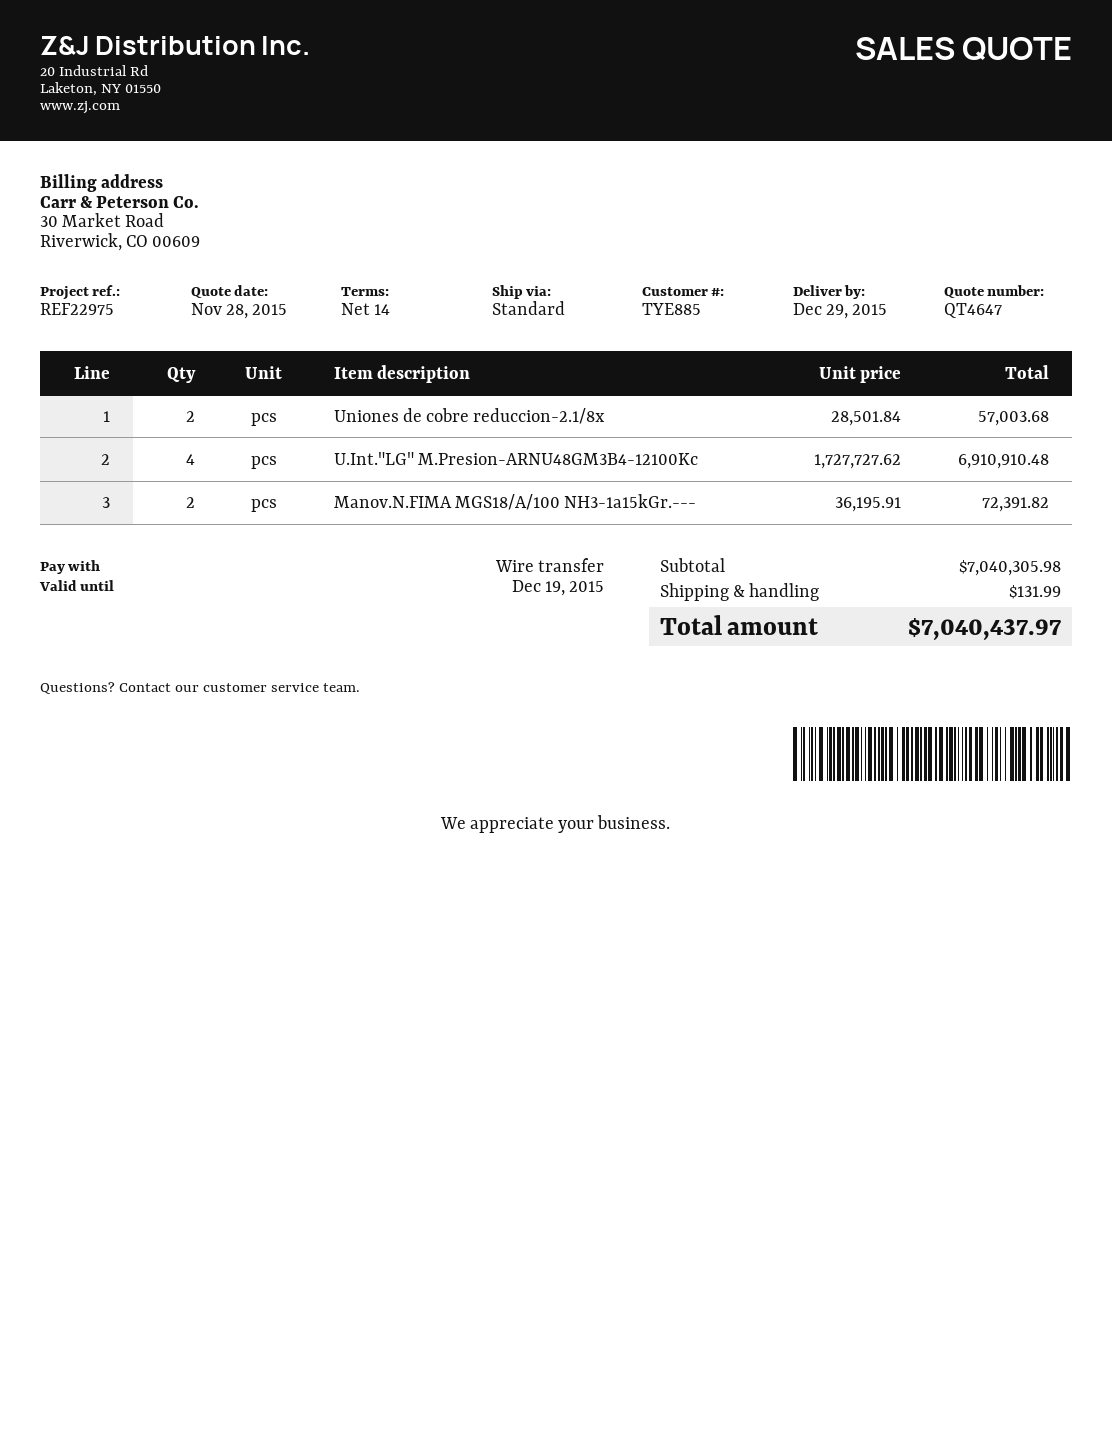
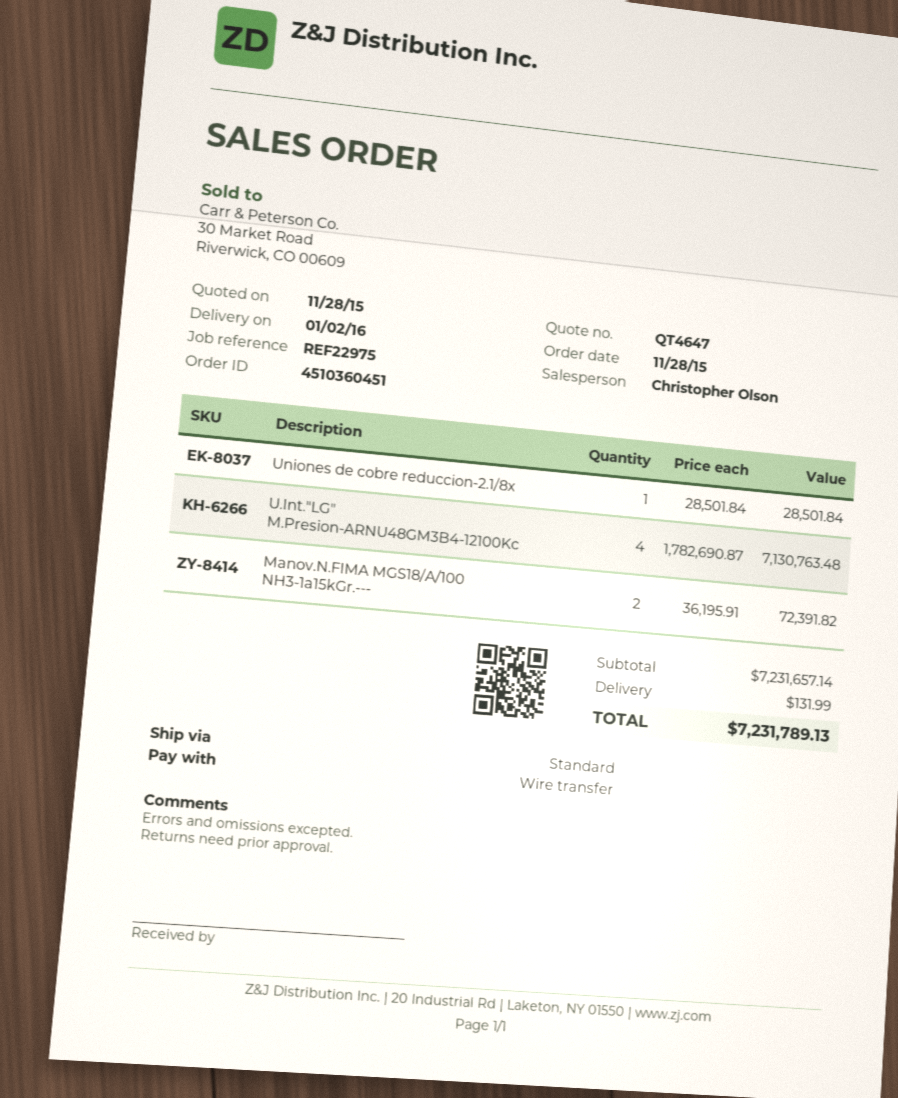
delivery date: 2015-12-29 -> 2016-01-02
Uniones de cobre reduccion-2.1/8x: 2 x 28501.84 = 57003.68 -> 1 x 28501.84 = 28501.84
U.Int."LG" M.Presion-ARNU48GM3B4-12100Kc: 4 x 1727727.62 = 6910910.48 -> 4 x 1782690.87 = 7130763.48
subtotal: 7040305.98 -> 7231657.14
total: 7040437.97 -> 7231789.13

